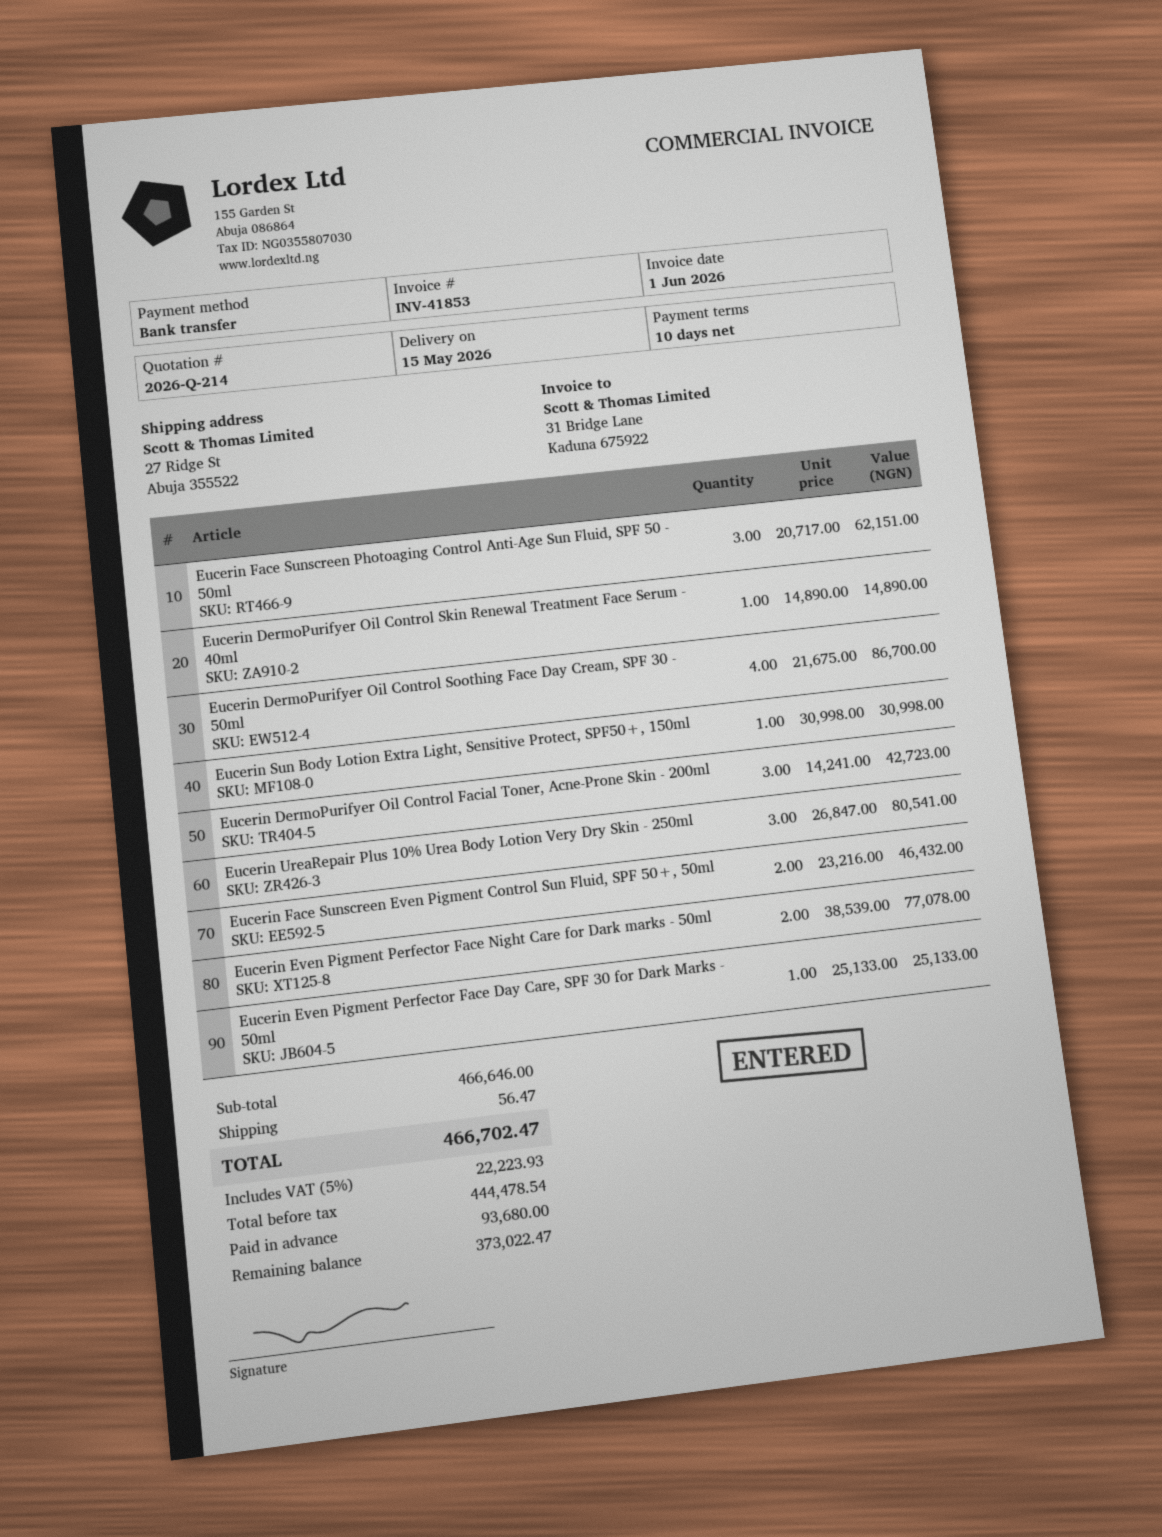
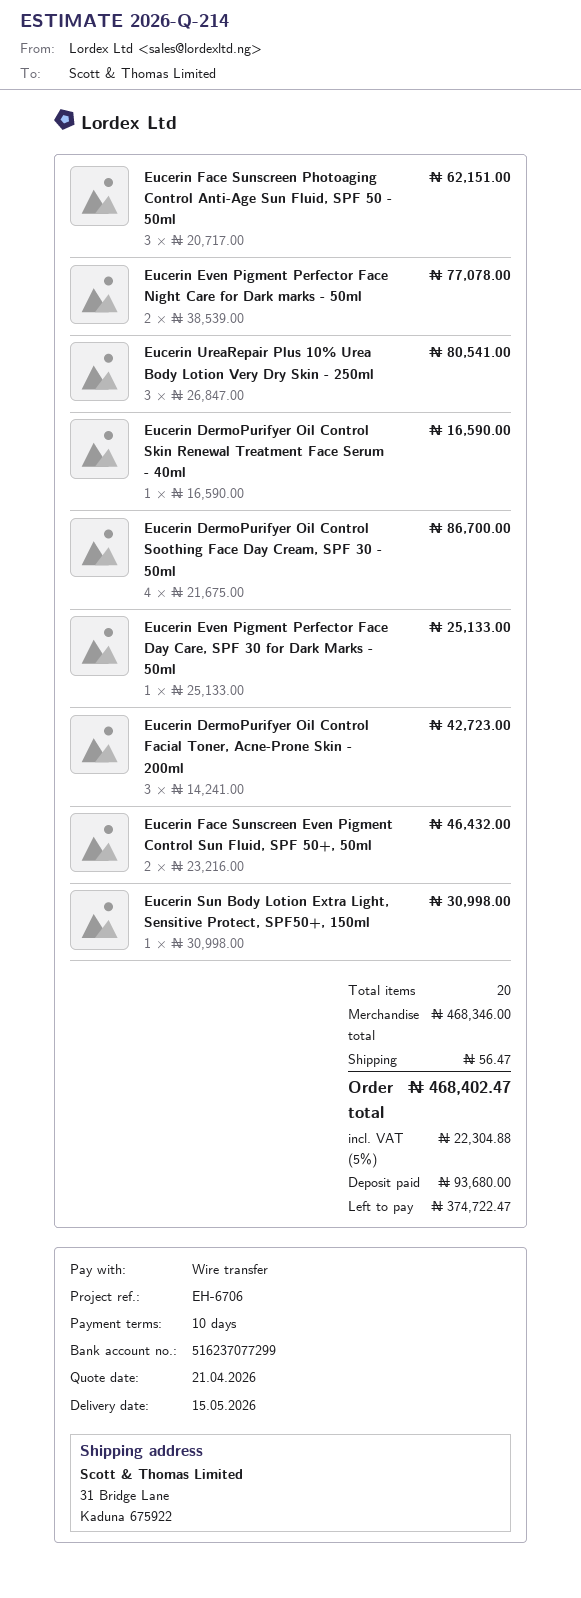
ship to: 27 Ridge St, Abuja 355522 -> 31 Bridge Lane, Kaduna 675922
Eucerin DermoPurifyer Oil Control Skin Renewal Treatment Face Serum - 40ml: 1 x 14890.00 = 14890.00 -> 1 x 16590.00 = 16590.00
subtotal: 466646.00 -> 468346.00
tax: 5% = 22223.93 -> 5% = 22304.88
total: 466702.47 -> 468402.47
balance: 373022.47 -> 374722.47

